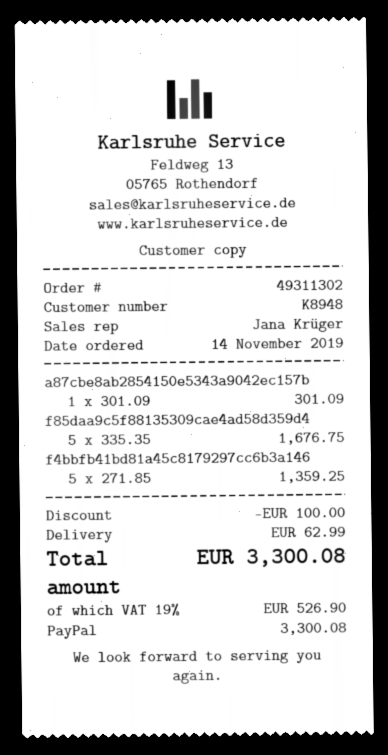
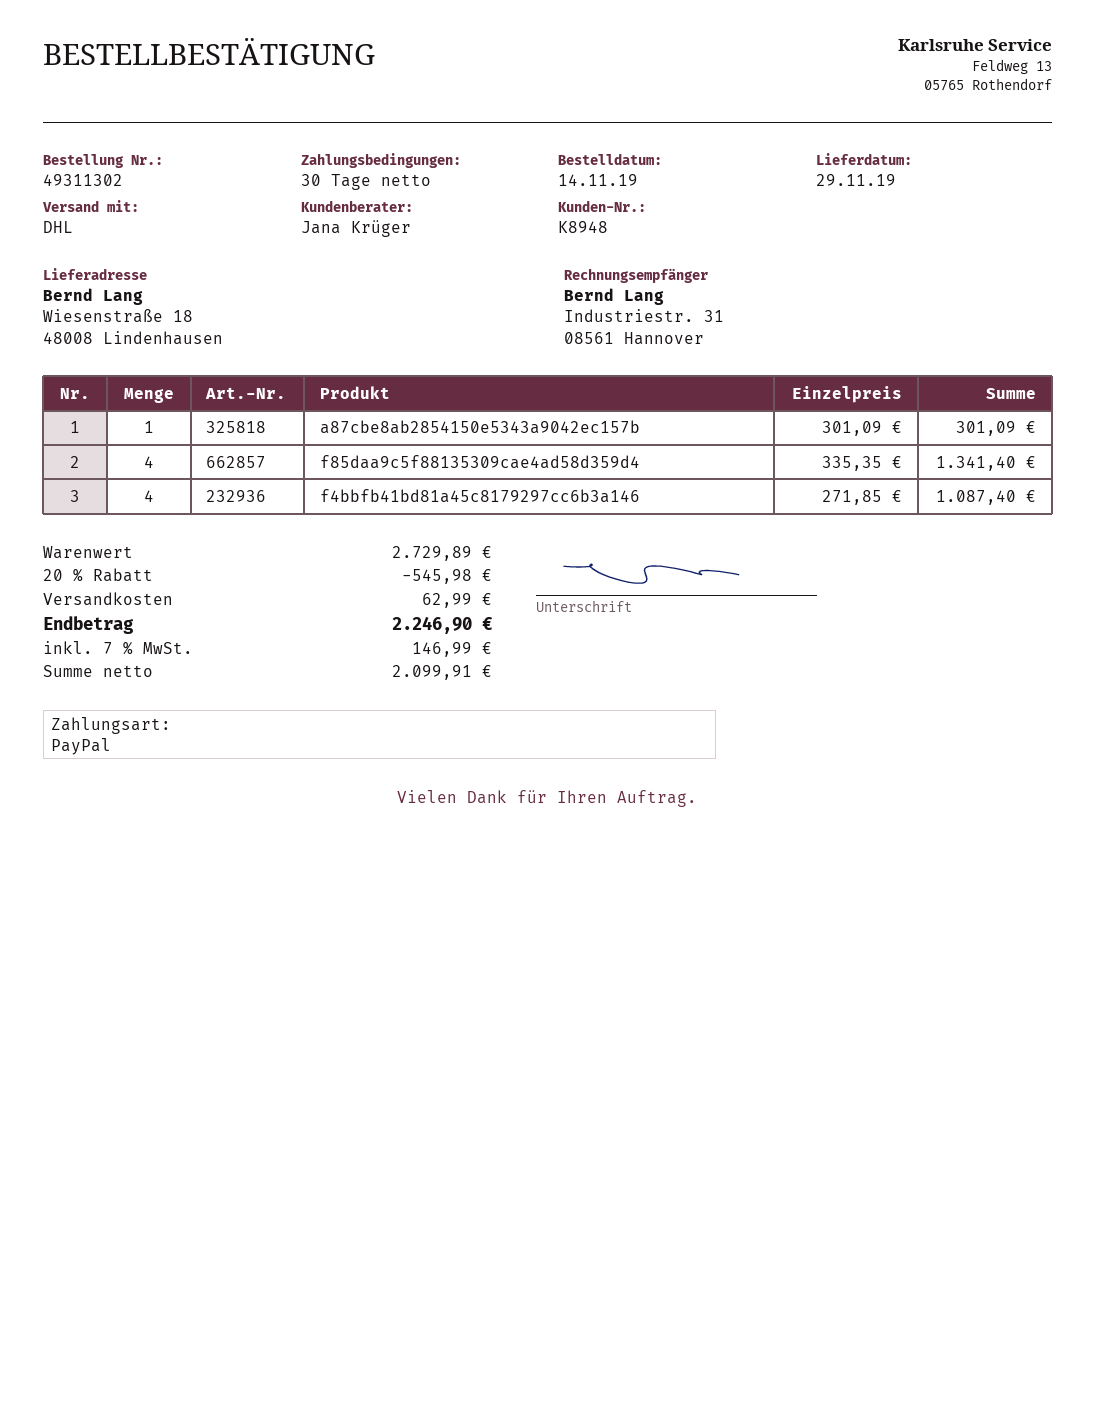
f85daa9c5f88135309cae4ad58d359d4: 5 x 335.35 = 1676.75 -> 4 x 335.35 = 1341.40
f4bbfb41bd81a45c8179297cc6b3a146: 5 x 271.85 = 1359.25 -> 4 x 271.85 = 1087.40
discount: 100.00 -> 545.98
tax: 19% = 526.90 -> 7% = 146.99
total: 3300.08 -> 2246.90

